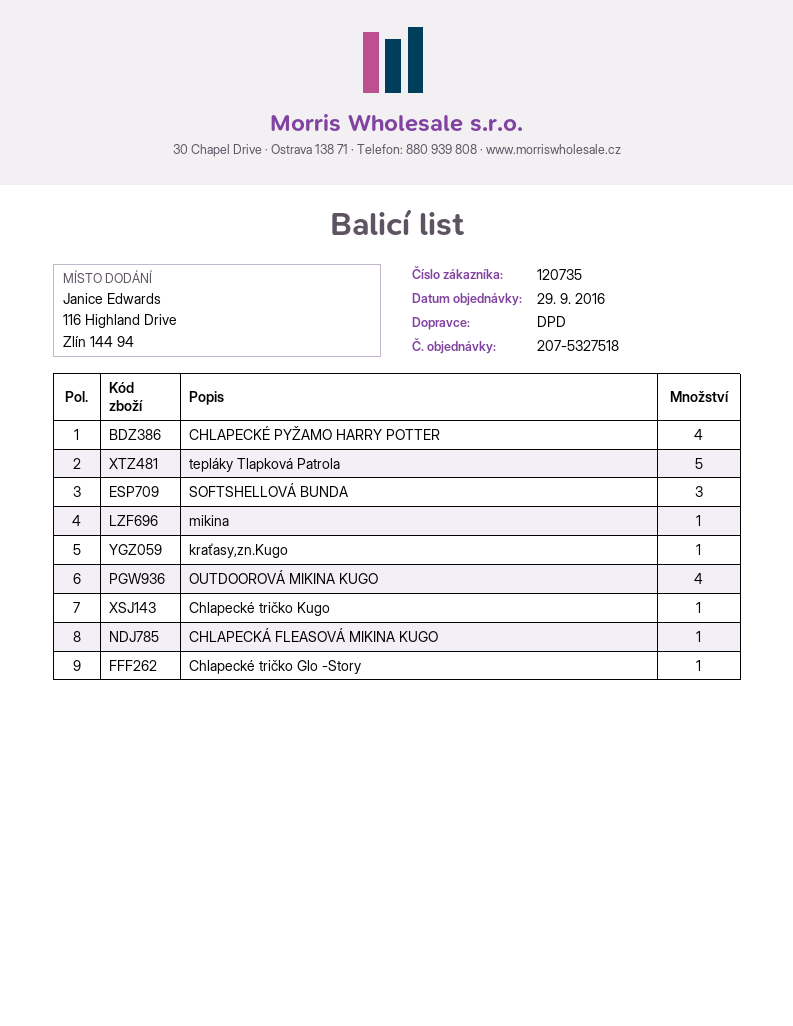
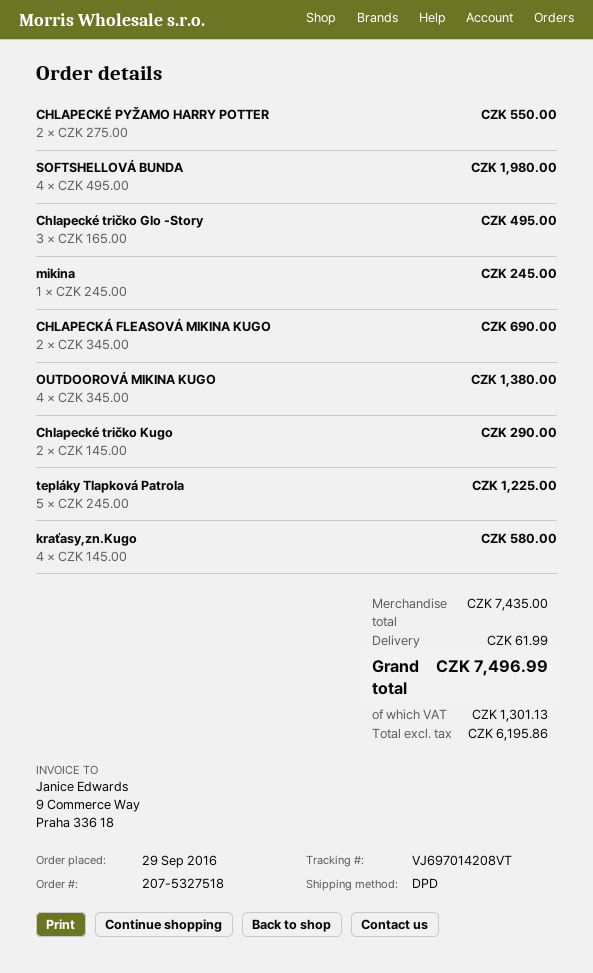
CHLAPECKÉ PYŽAMO HARRY POTTER: 4 -> 2
SOFTSHELLOVÁ BUNDA: 3 -> 4
kraťasy,zn.Kugo: 1 -> 4
Chlapecké tričko Kugo: 1 -> 2
CHLAPECKÁ FLEASOVÁ MIKINA KUGO: 1 -> 2
Chlapecké tričko Glo -Story: 1 -> 3

